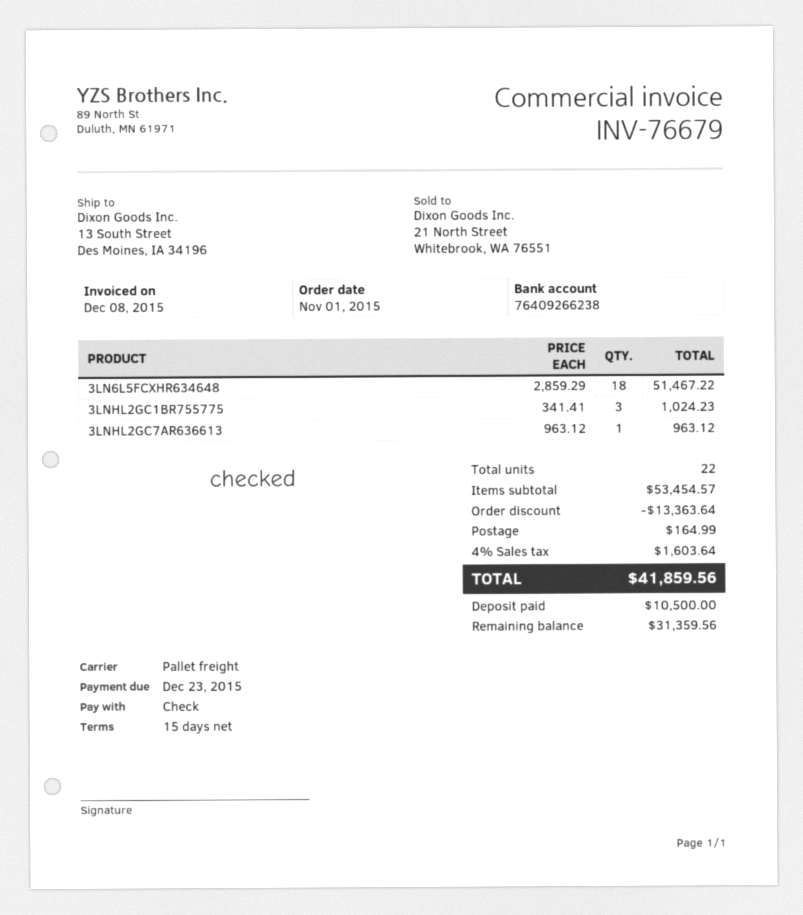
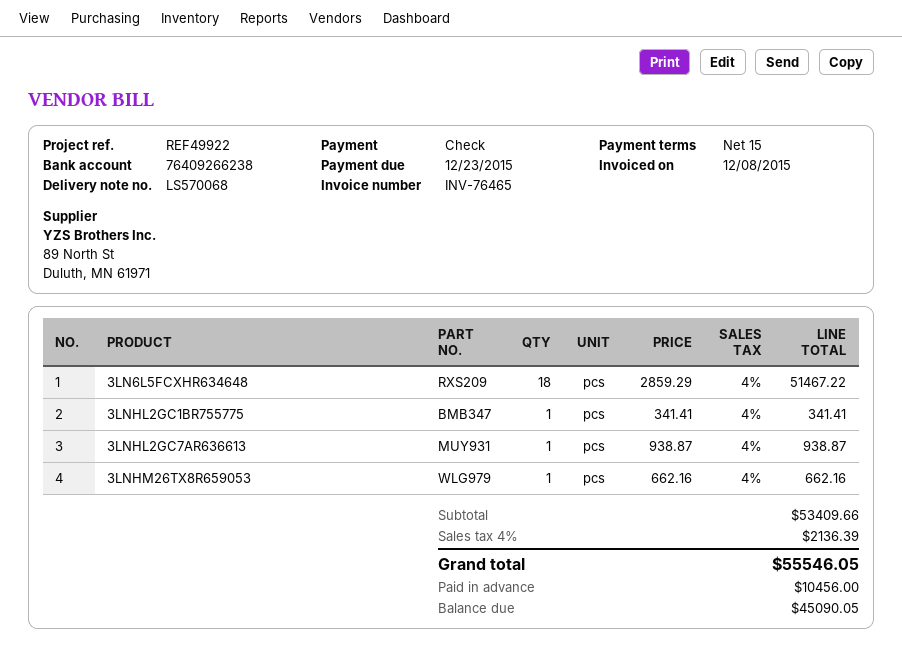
invoice number: INV-76679 -> INV-76465
3LNHL2GC1BR755775: 3 x 341.41 = 1024.23 -> 1 x 341.41 = 341.41
3LNHL2GC7AR636613: 1 x 963.12 = 963.12 -> 1 x 938.87 = 938.87
3LNHM26TX8R659053: none -> 1 x 662.16 = 662.16
subtotal: 53454.57 -> 53409.66
discount: 13363.64 -> none
shipping: 164.99 -> none
tax: 4% = 1603.64 -> 4% = 2136.39
total: 41859.56 -> 55546.05
deposit: 10500.00 -> 10456.00
balance: 31359.56 -> 45090.05

